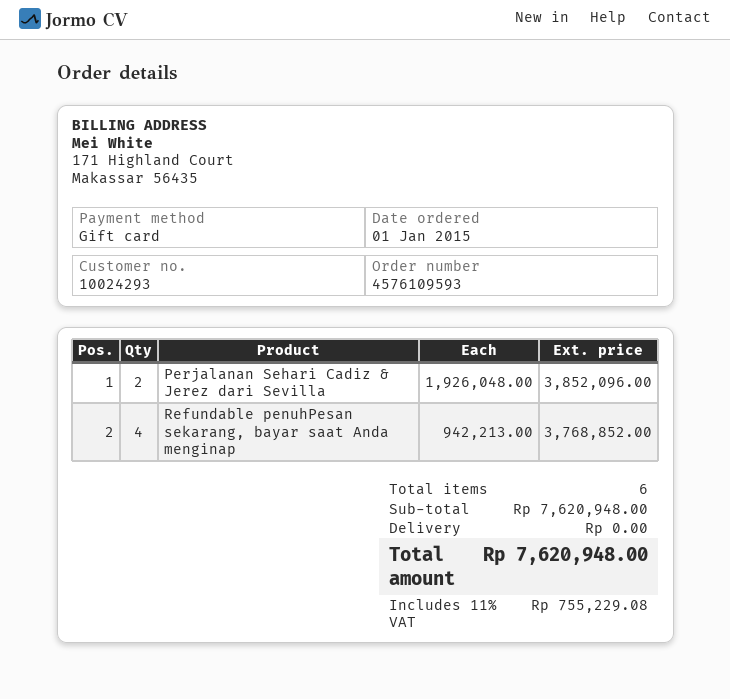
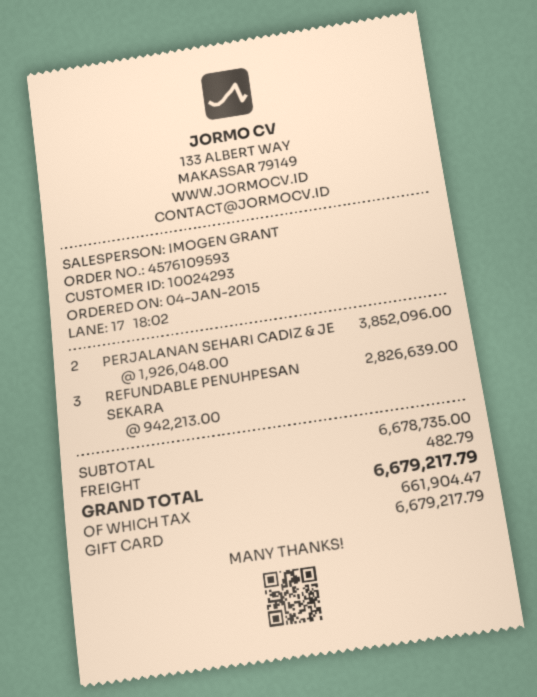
order date: 2015-01-01 -> 2015-01-04
Refundable penuhPesan sekarang, bayar saat Anda menginap: 4 x 942213.00 = 3768852.00 -> 3 x 942213.00 = 2826639.00
subtotal: 7620948.00 -> 6678735.00
shipping: 0.00 -> 482.79
tax: 755229.08 -> 661904.47
total: 7620948.00 -> 6679217.79

